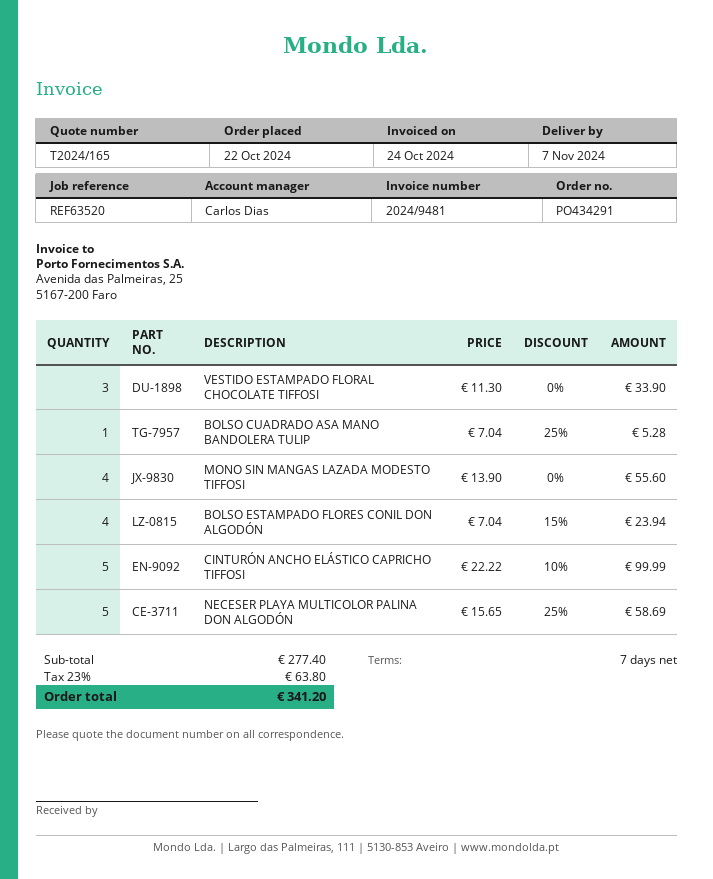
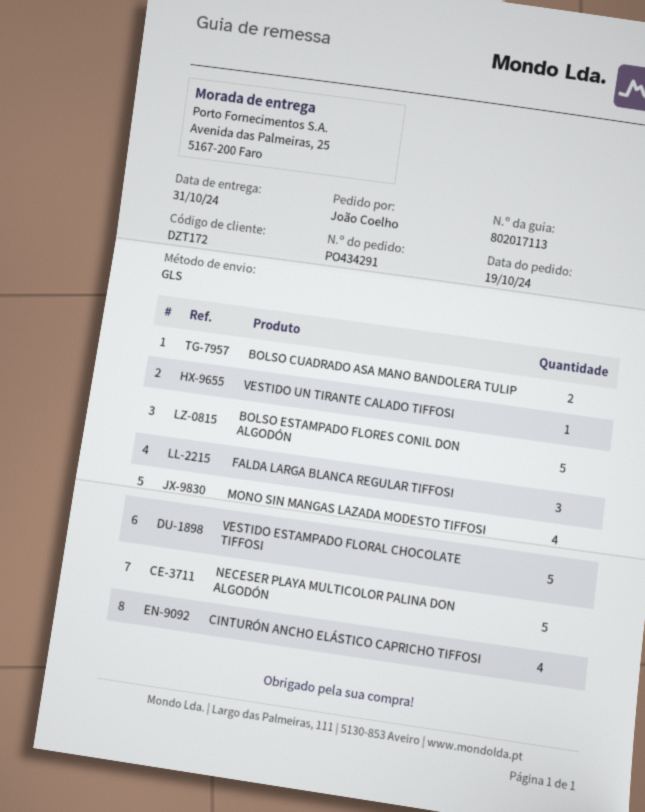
order date: 2024-10-22 -> 2024-10-19
delivery date: 2024-11-07 -> 2024-10-31
VESTIDO ESTAMPADO FLORAL CHOCOLATE TIFFOSI: 3 -> 5
BOLSO CUADRADO ASA MANO BANDOLERA TULIP: 1 -> 2
BOLSO ESTAMPADO FLORES CONIL DON ALGODÓN: 4 -> 5
CINTURÓN ANCHO ELÁSTICO CAPRICHO TIFFOSI: 5 -> 4
VESTIDO UN TIRANTE CALADO TIFFOSI: none -> 1
FALDA LARGA BLANCA REGULAR TIFFOSI: none -> 3

